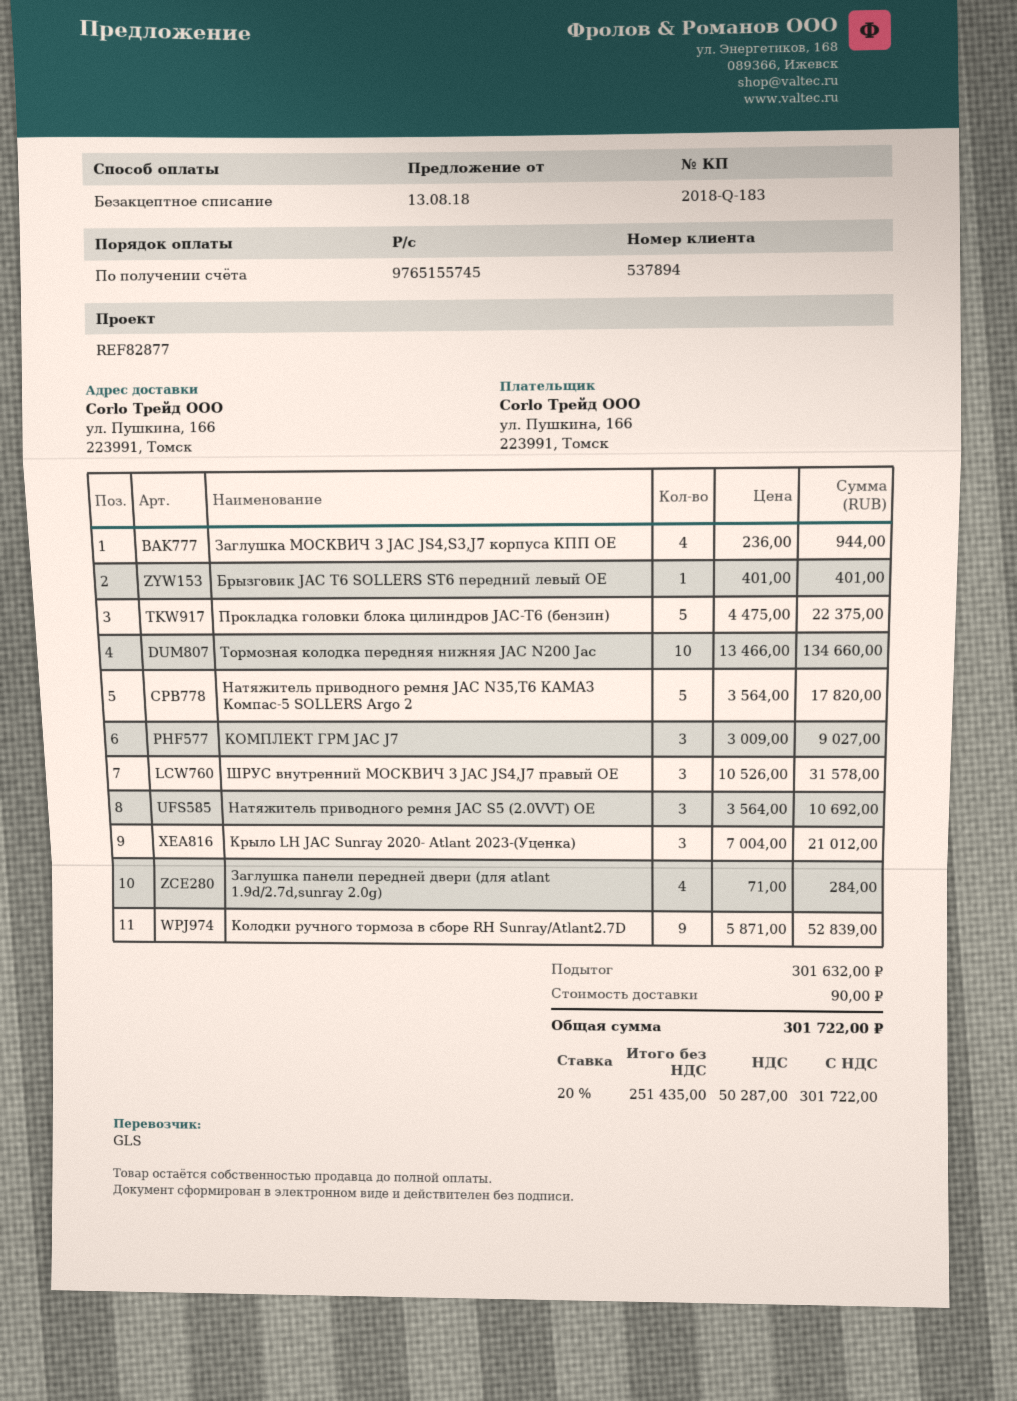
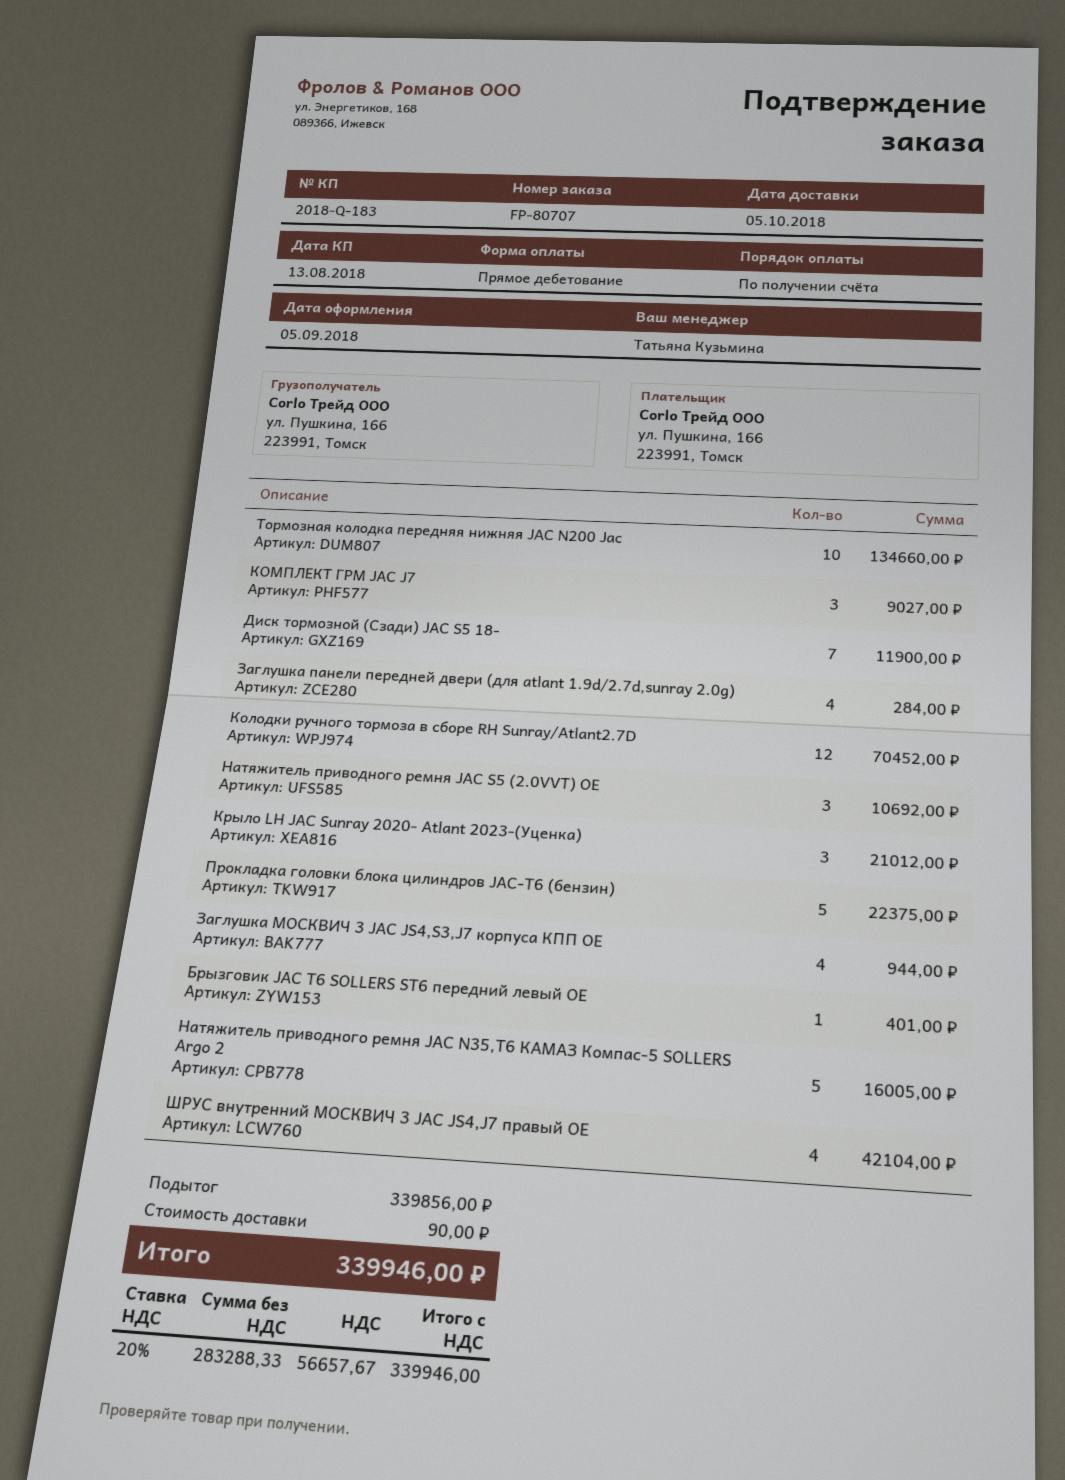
Натяжитель приводного ремня JAC N35,T6 КАМАЗ Компас-5 SOLLERS Argo 2: 5 for 17820.00 -> 5 for 16005.00
ШРУС внутренний МОСКВИЧ 3 JAC JS4,J7 правый OE: 3 for 31578.00 -> 4 for 42104.00
Колодки ручного тормоза в сборе RH Sunray/Atlant2.7D: 9 for 52839.00 -> 12 for 70452.00
Диск тормозной (Сзади) JAC S5 18-: none -> 7 for 11900.00
subtotal: 301632.00 -> 339856.00
net: 251435.00 -> 283288.33
tax: 20% = 50287.00 -> 20% = 56657.67
total: 301722.00 -> 339946.00

